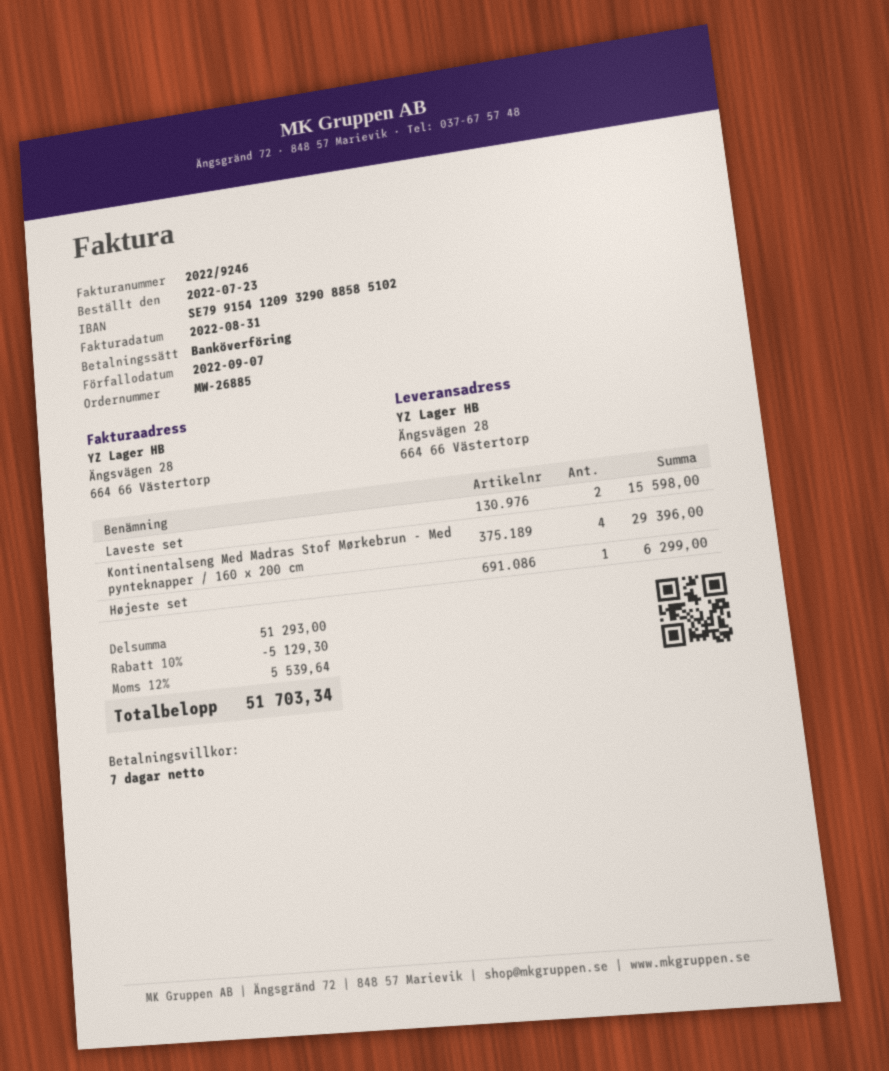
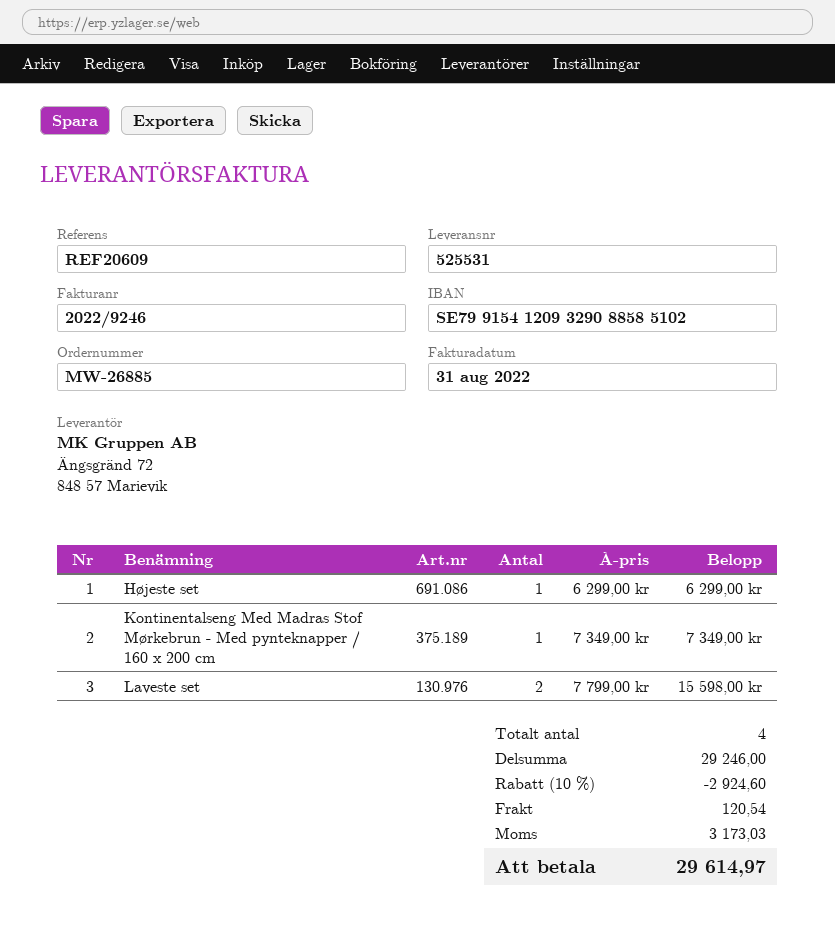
Kontinentalseng Med Madras Stof Mørkebrun - Med pynteknapper / 160 x 200 cm: 4 for 29396.00 -> 1 for 7349.00
subtotal: 51293.00 -> 29246.00
discount: 10% = 5129.30 -> 10% = 2924.60
shipping: none -> 120.54
tax: 5539.64 -> 3173.03
total: 51703.34 -> 29614.97

